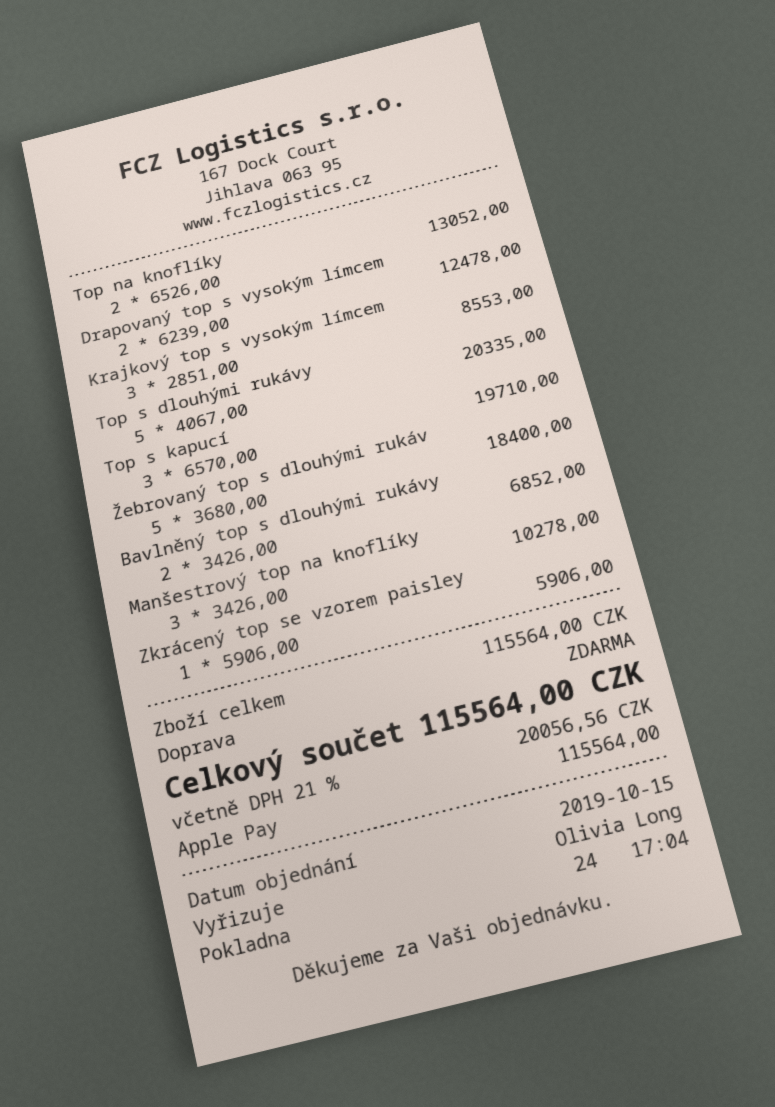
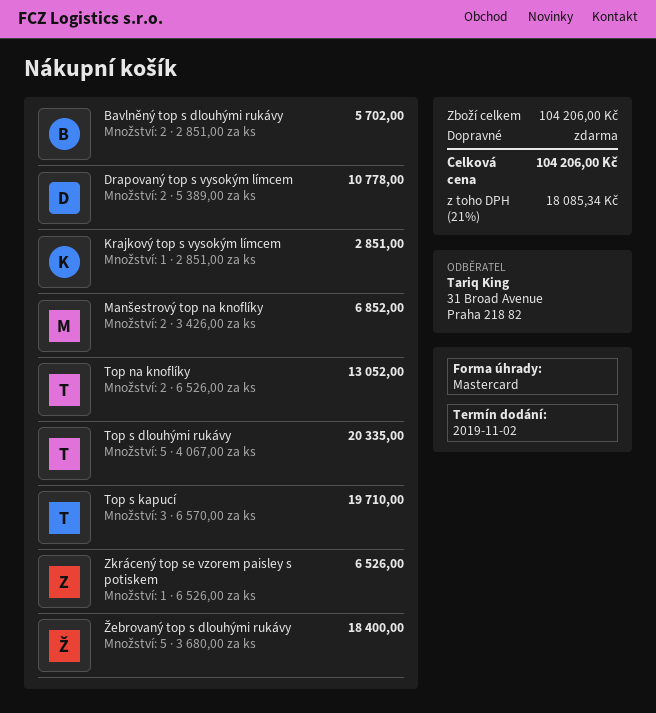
payment method: Apple Pay -> Mastercard
Drapovaný top s vysokým límcem: 2 x 6239.00 = 12478.00 -> 2 x 5389.00 = 10778.00
Krajkový top s vysokým límcem: 3 x 2851.00 = 8553.00 -> 1 x 2851.00 = 2851.00
Bavlněný top s dlouhými rukávy: 2 x 3426.00 = 6852.00 -> 2 x 2851.00 = 5702.00
Manšestrový top na knoflíky: 3 x 3426.00 = 10278.00 -> 2 x 3426.00 = 6852.00
Zkrácený top se vzorem paisley: 1 x 5906.00 = 5906.00 -> 1 x 6526.00 = 6526.00
subtotal: 115564.00 -> 104206.00
tax: 21% = 20056.56 -> 21% = 18085.34
total: 115564.00 -> 104206.00

